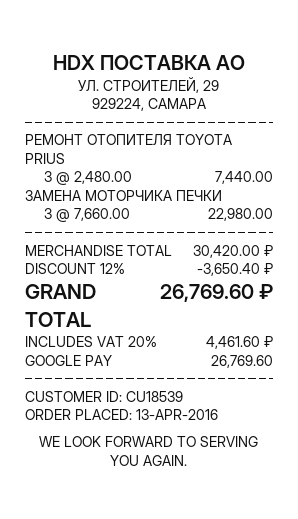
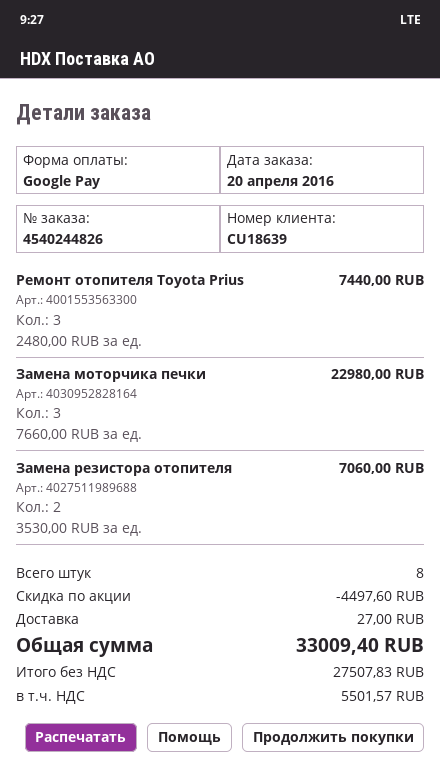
order date: 2016-04-13 -> 2016-04-20
customer number: CU18539 -> CU18639
Замена резистора отопителя: none -> 2 x 3530.00 = 7060.00
discount: 3650.40 -> 4497.60
shipping: none -> 27.00
tax: 4461.60 -> 5501.57
total: 26769.60 -> 33009.40

